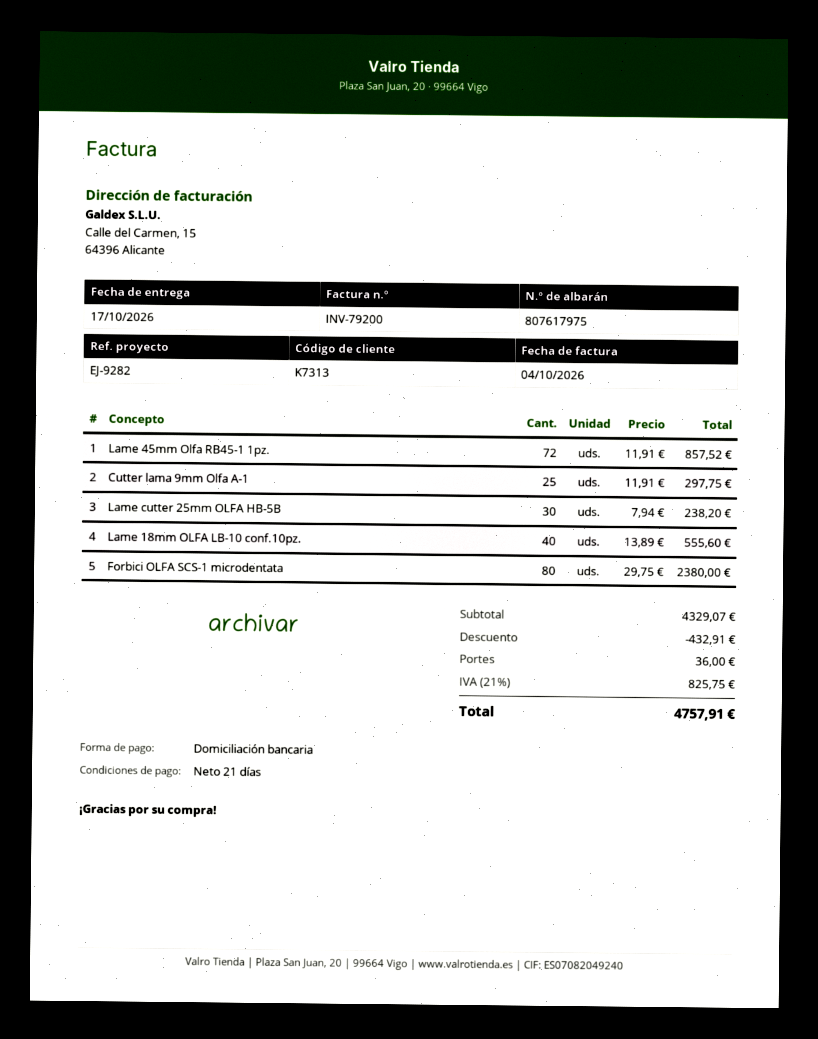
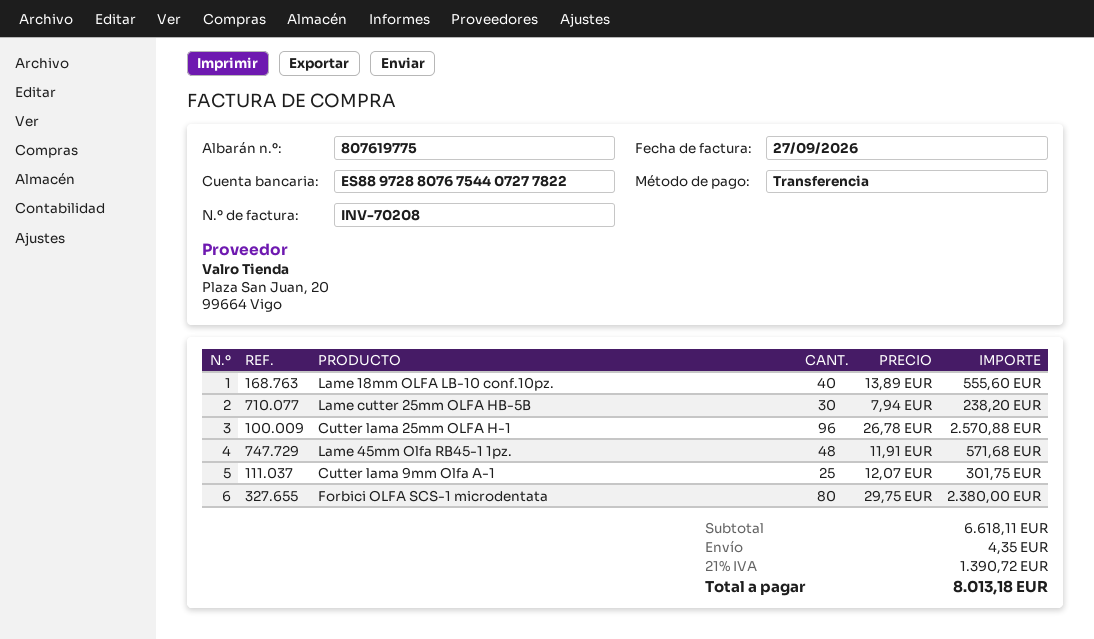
delivery note number: 807617975 -> 807619775
invoice number: INV-79200 -> INV-70208
invoice date: 2026-10-04 -> 2026-09-27
payment method: direct debit -> bank transfer
Lame 45mm Olfa RB45-1 1pz.: 72 x 11.91 = 857.52 -> 48 x 11.91 = 571.68
Cutter lama 9mm Olfa A-1: 25 x 11.91 = 297.75 -> 25 x 12.07 = 301.75
Cutter lama 25mm OLFA H-1: none -> 96 x 26.78 = 2570.88
subtotal: 4329.07 -> 6618.11
discount: 432.91 -> none
shipping: 36.00 -> 4.35
tax: 21% = 825.75 -> 21% = 1390.72
total: 4757.91 -> 8013.18

